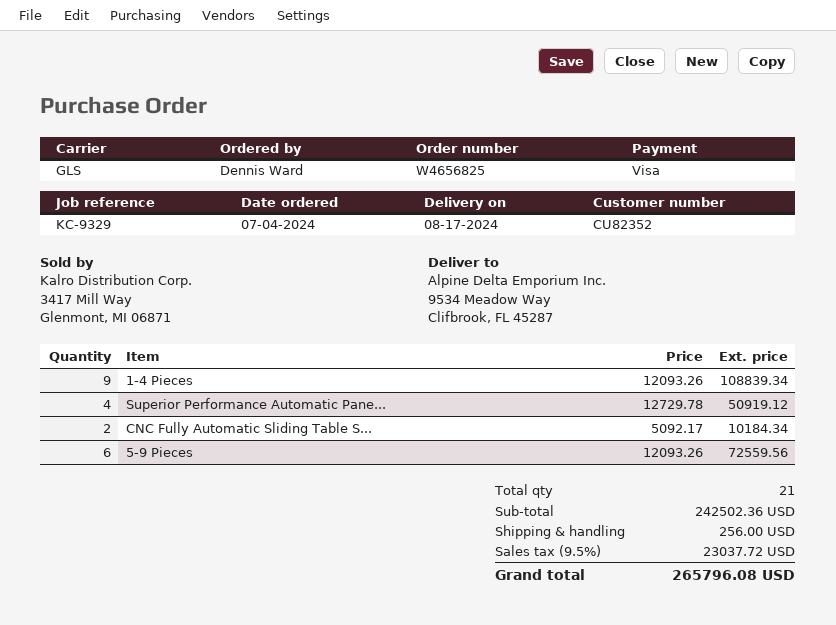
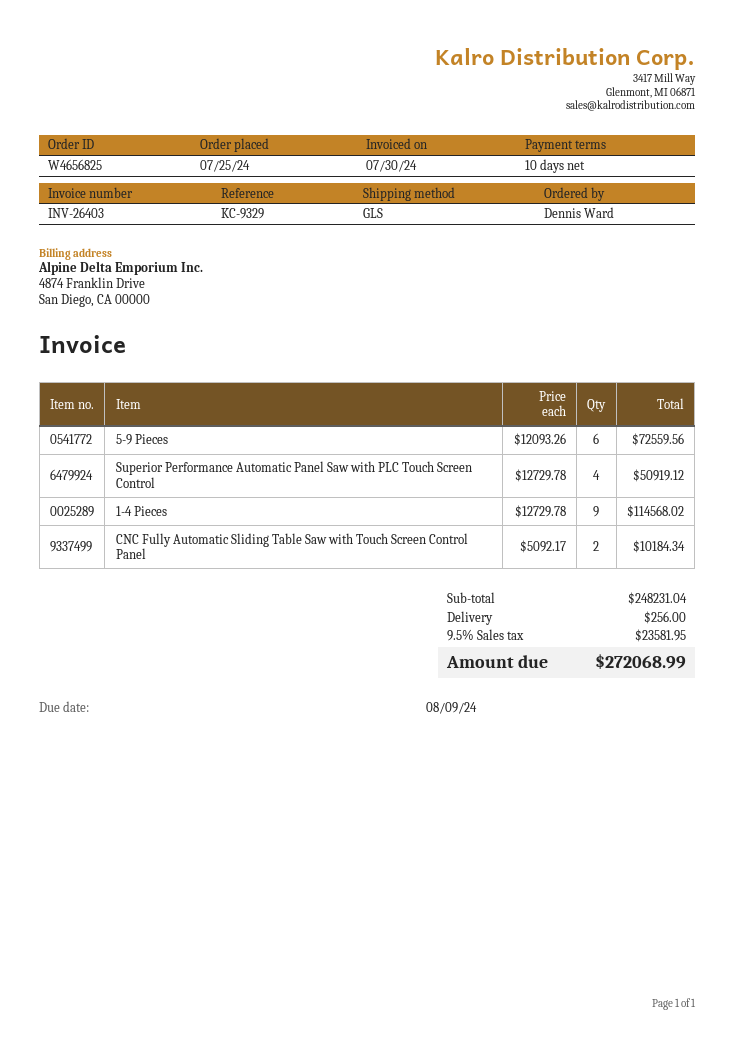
order date: 2024-07-04 -> 2024-07-25
1-4 Pieces: 9 x 12093.26 = 108839.34 -> 9 x 12729.78 = 114568.02
subtotal: 242502.36 -> 248231.04
tax: 9.5% = 23037.72 -> 9.5% = 23581.95
total: 265796.08 -> 272068.99

